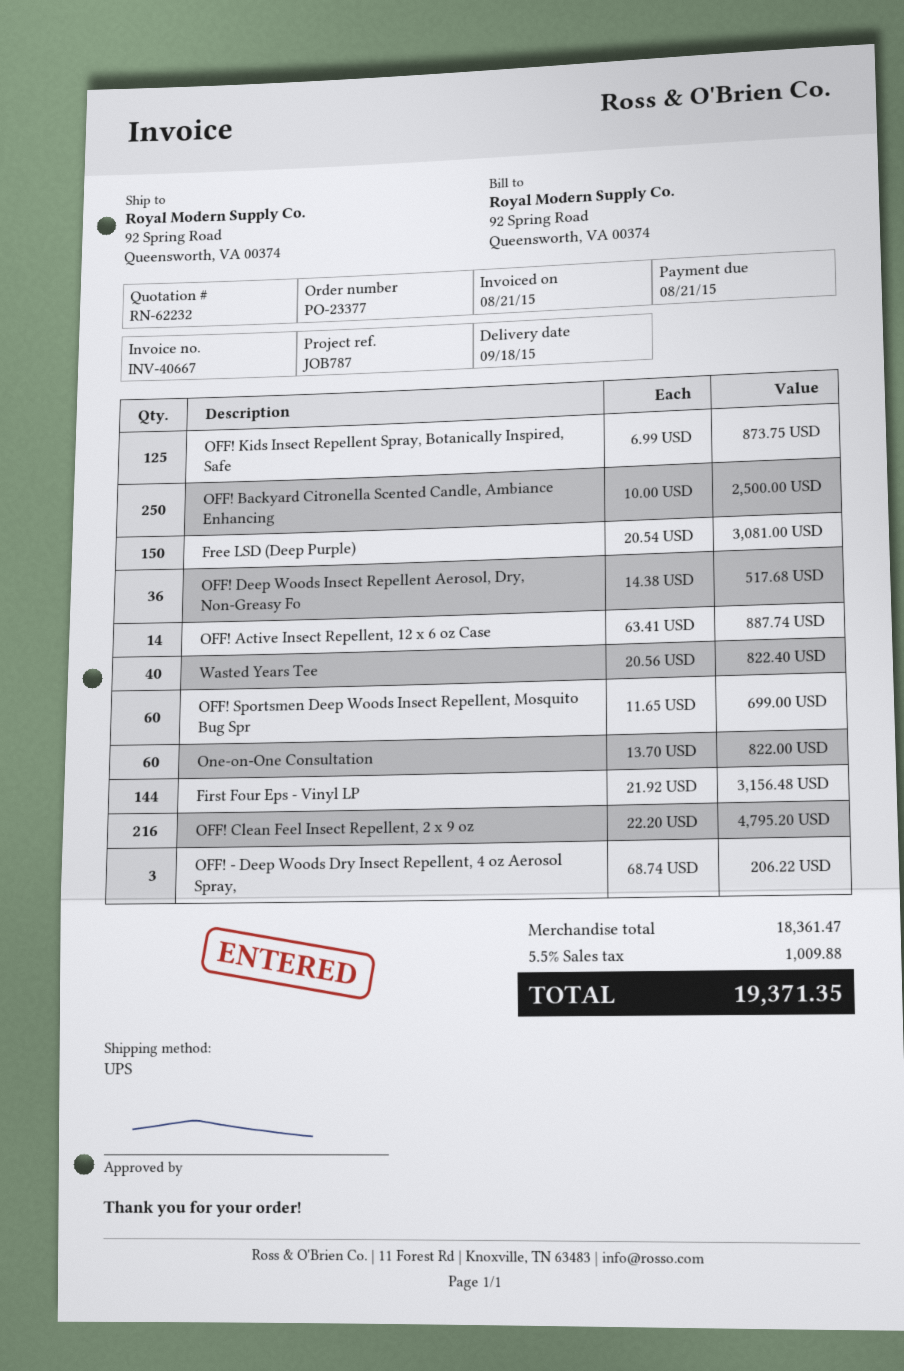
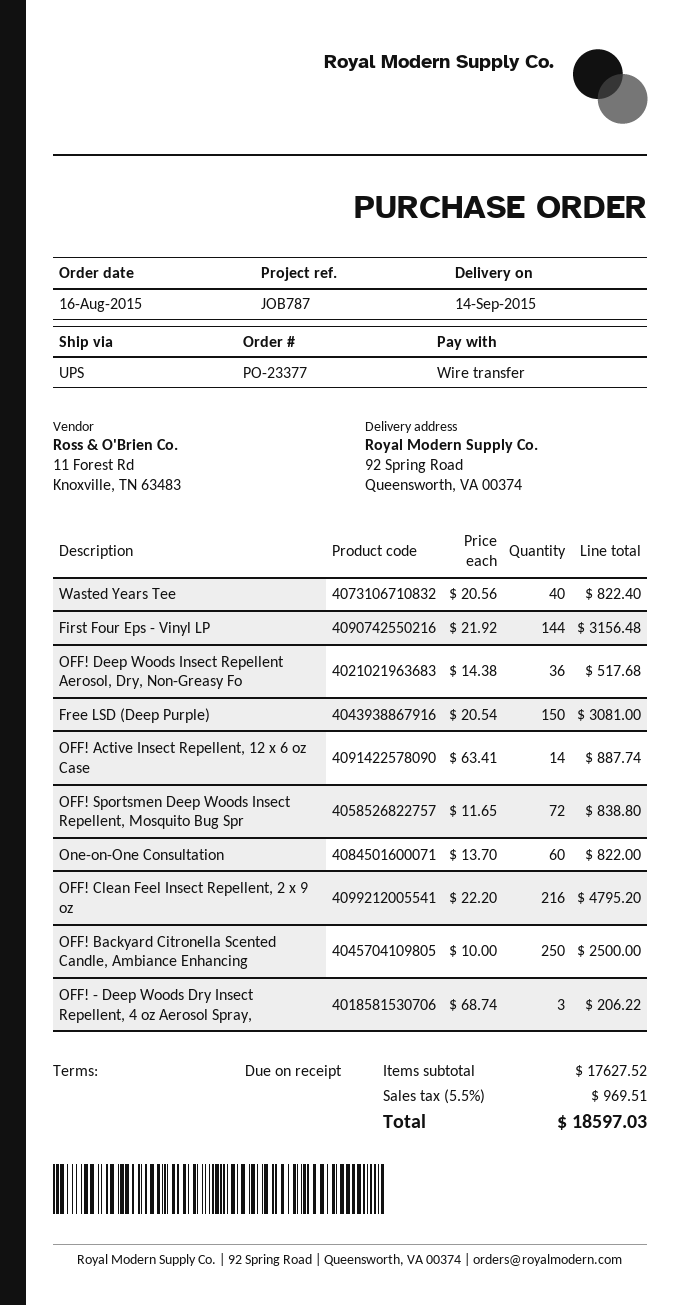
delivery date: 2015-09-18 -> 2015-09-14
OFF! Kids Insect Repellent Spray, Botanically Inspired, Safe: 125 x 6.99 = 873.75 -> none
OFF! Sportsmen Deep Woods Insect Repellent, Mosquito Bug Spr: 60 x 11.65 = 699.00 -> 72 x 11.65 = 838.80
subtotal: 18361.47 -> 17627.52
tax: 5.5% = 1009.88 -> 5.5% = 969.51
total: 19371.35 -> 18597.03

